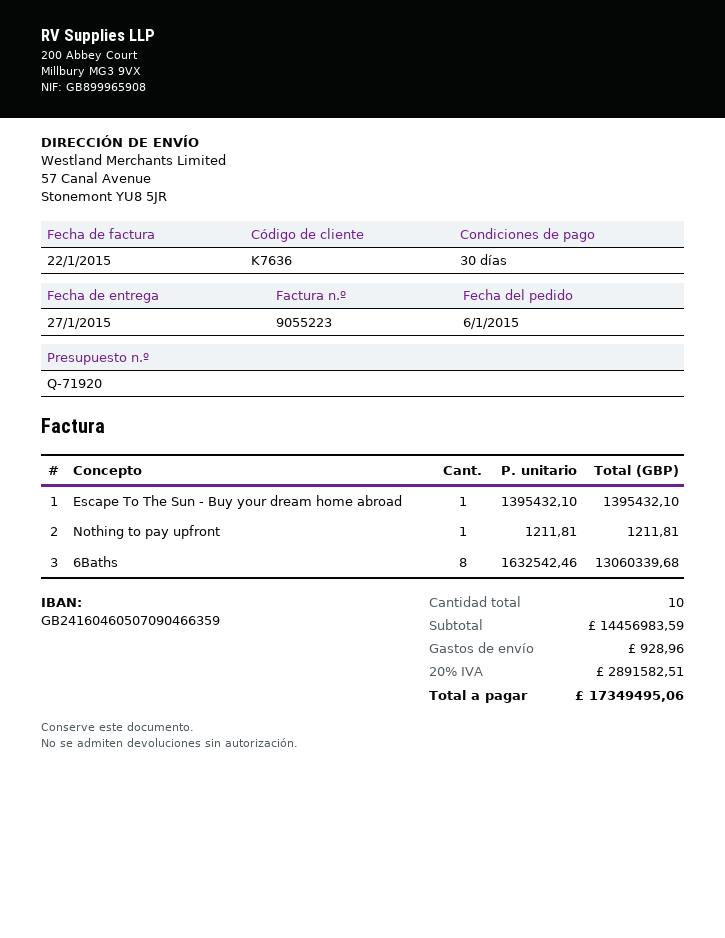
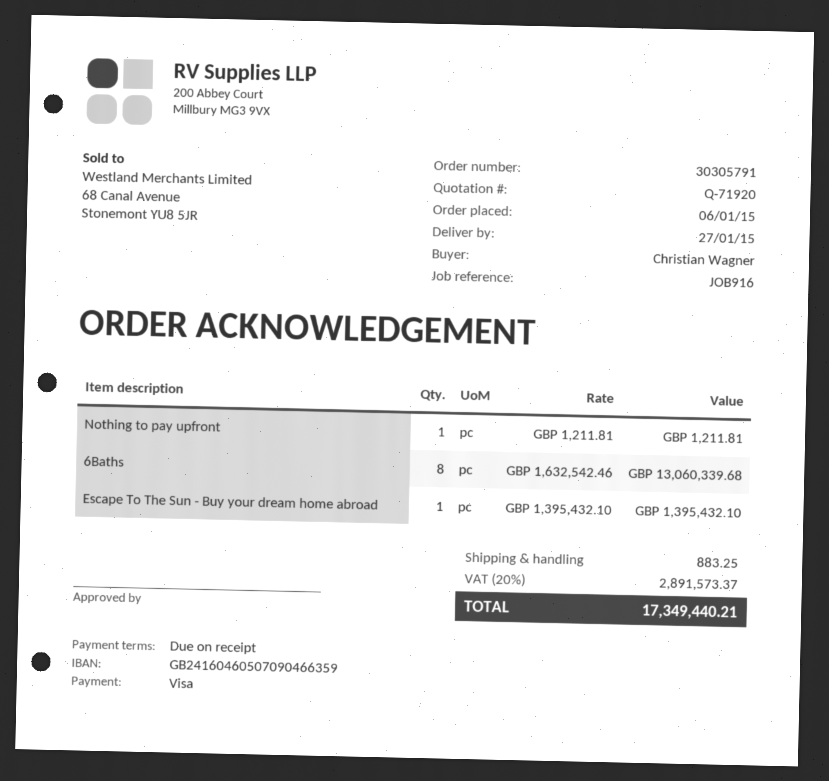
payment terms: 30 days -> on receipt
shipping: 928.96 -> 883.25
tax: 20% = 2891582.51 -> 20% = 2891573.37
total: 17349495.06 -> 17349440.21

